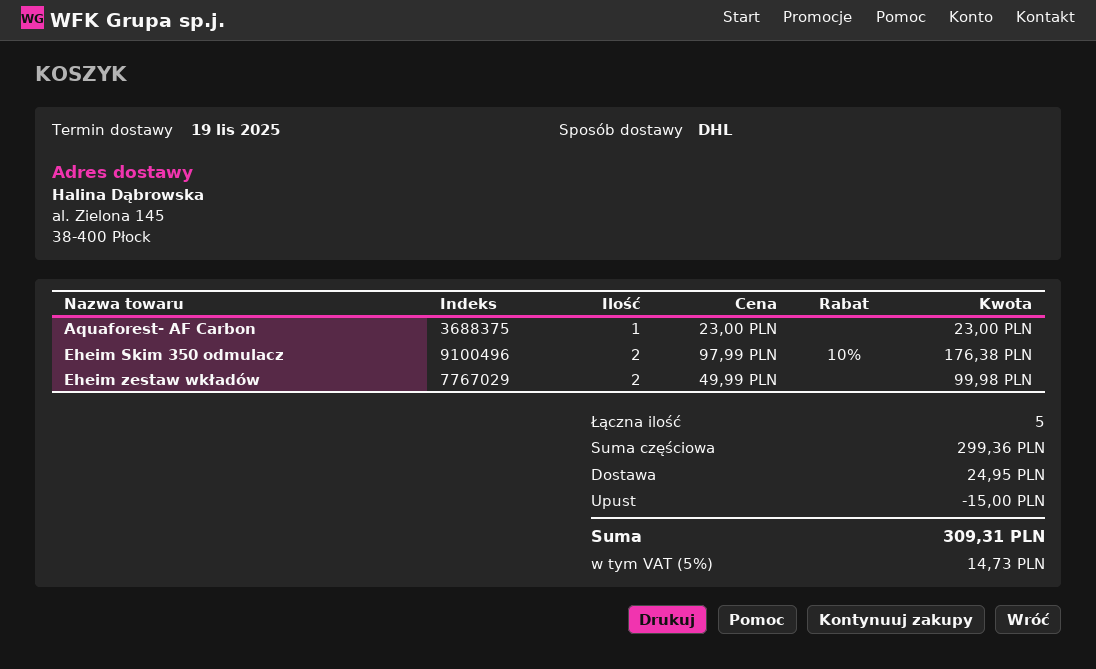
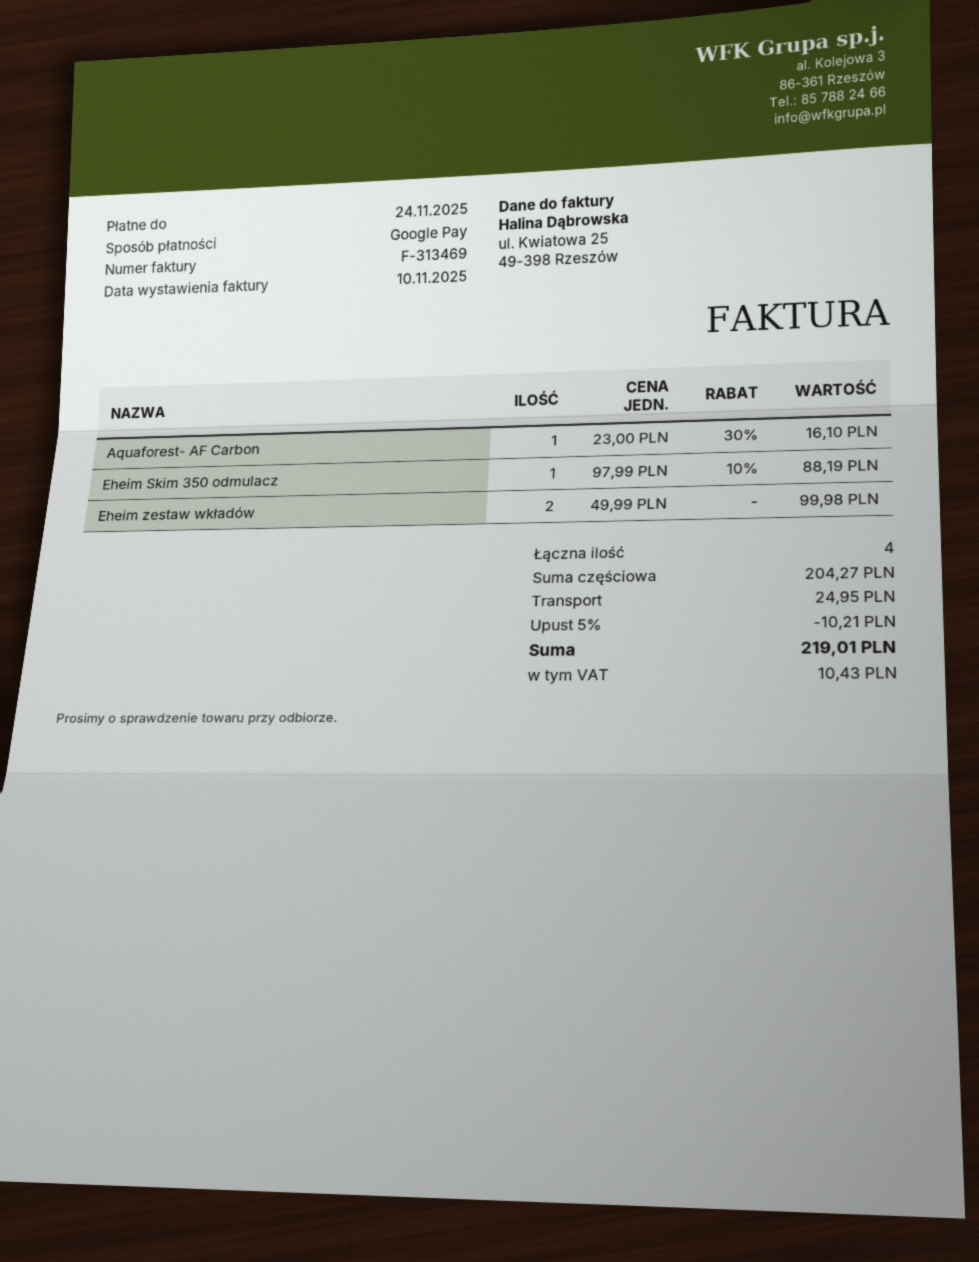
Aquaforest- AF Carbon: 1 x 23.00 = 23.00 -> 1 x 23.00 - 30% = 16.10
Eheim Skim 350 odmulacz: 2 x 97.99 - 10% = 176.38 -> 1 x 97.99 - 10% = 88.19
total quantity: 5 -> 4
subtotal: 299.36 -> 204.27
discount: 15.00 -> 10.21
tax: 14.73 -> 10.43
total: 309.31 -> 219.01

